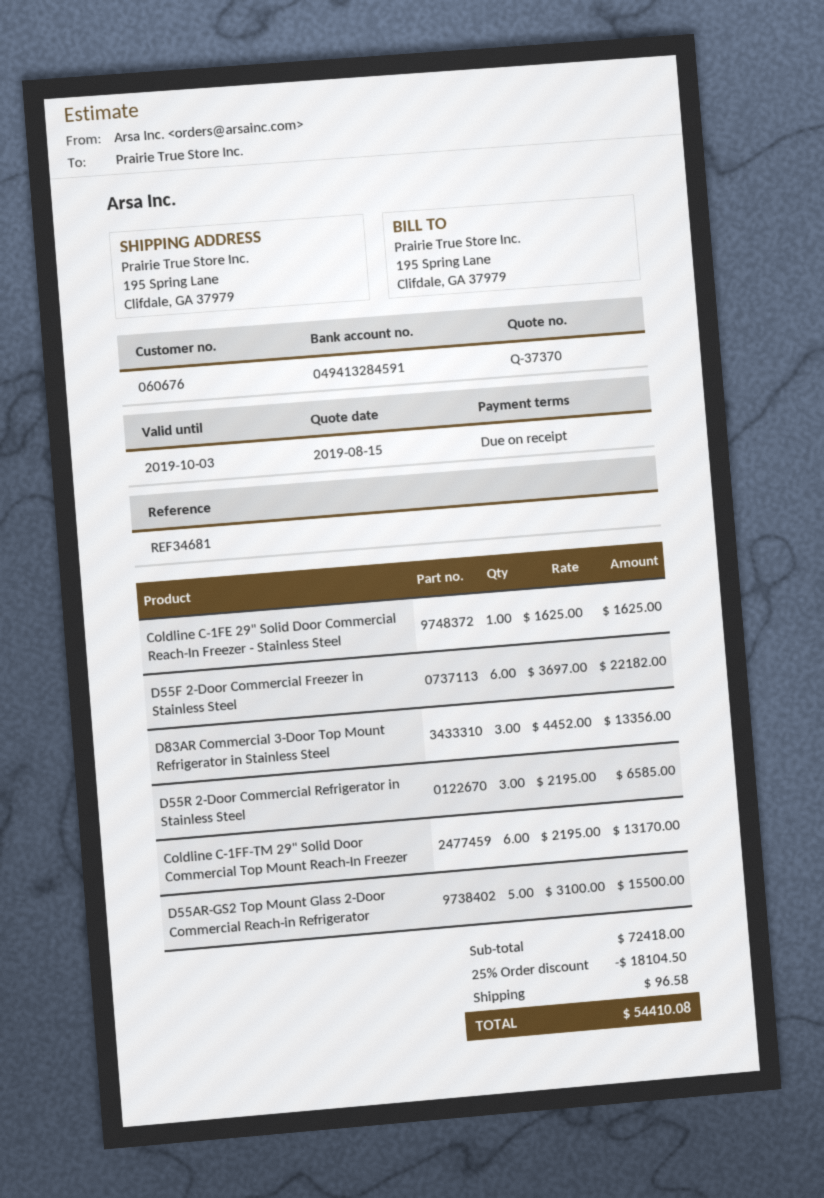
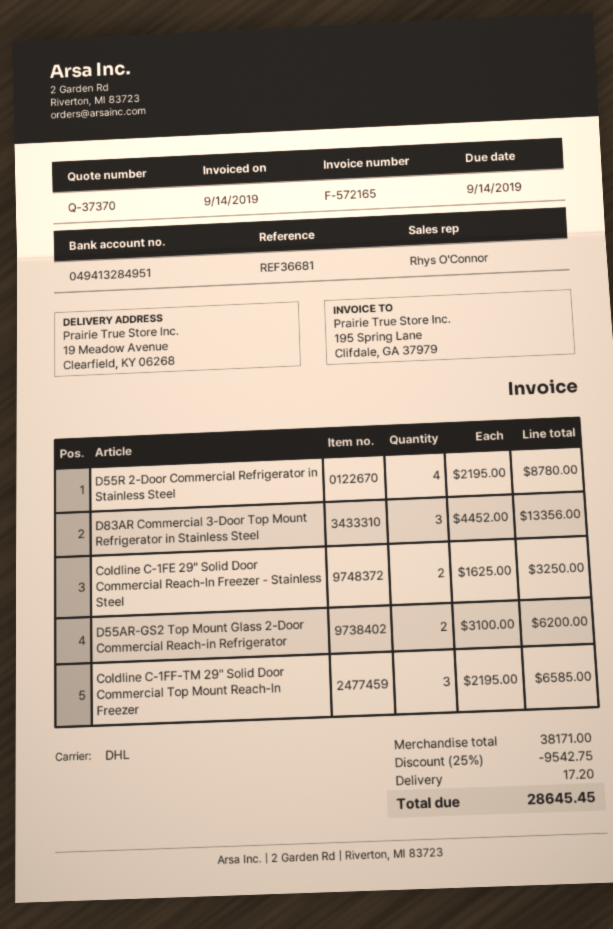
reference: REF34681 -> REF36681
bank account: 049413284591 -> 049413284951
ship to: 195 Spring Lane, Clifdale, GA 37979 -> 19 Meadow Avenue, Clearfield, KY 06268
Coldline C-1FE 29" Solid Door Commercial Reach-In Freezer - Stainless Steel: 1 x 1625.00 = 1625.00 -> 2 x 1625.00 = 3250.00
D55F 2-Door Commercial Freezer in Stainless Steel: 6 x 3697.00 = 22182.00 -> none
D55R 2-Door Commercial Refrigerator in Stainless Steel: 3 x 2195.00 = 6585.00 -> 4 x 2195.00 = 8780.00
Coldline C-1FF-TM 29" Solid Door Commercial Top Mount Reach-In Freezer: 6 x 2195.00 = 13170.00 -> 3 x 2195.00 = 6585.00
D55AR-GS2 Top Mount Glass 2-Door Commercial Reach-in Refrigerator: 5 x 3100.00 = 15500.00 -> 2 x 3100.00 = 6200.00
subtotal: 72418.00 -> 38171.00
discount: 25% = 18104.50 -> 25% = 9542.75
shipping: 96.58 -> 17.20
total: 54410.08 -> 28645.45

